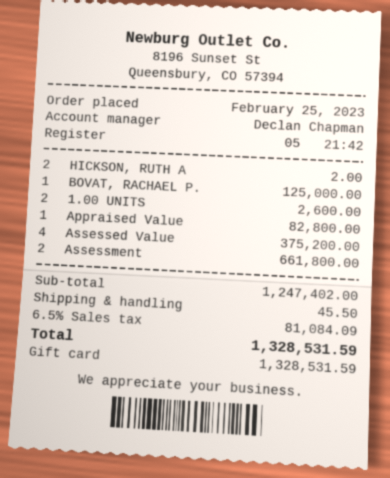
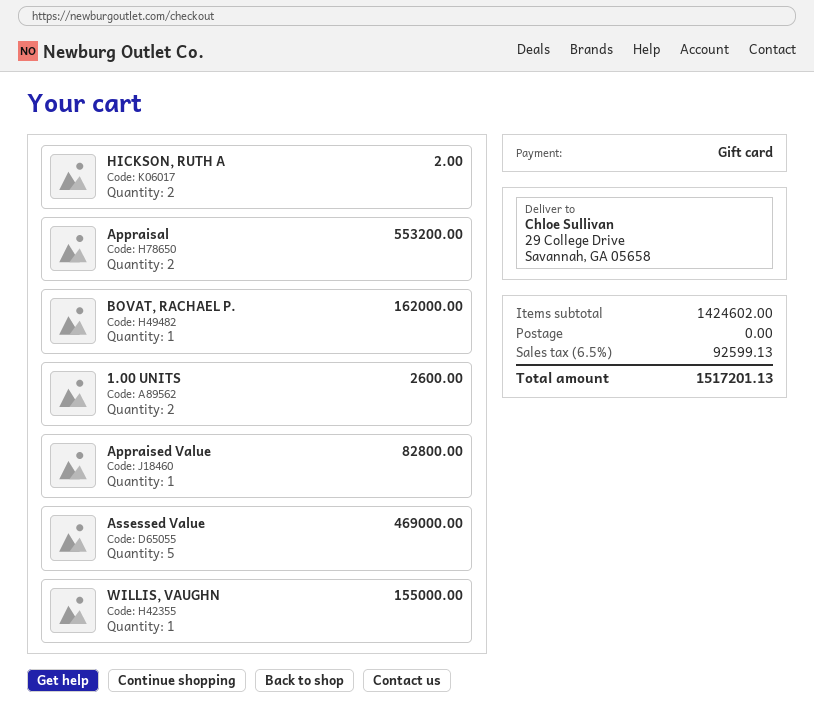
BOVAT, RACHAEL P.: 1 for 125000.00 -> 1 for 162000.00
Assessed Value: 4 for 375200.00 -> 5 for 469000.00
Assessment: 2 for 661800.00 -> none
Appraisal: none -> 2 for 553200.00
WILLIS, VAUGHN: none -> 1 for 155000.00
subtotal: 1247402.00 -> 1424602.00
shipping: 45.50 -> 0.00
tax: 6.5% = 81084.09 -> 6.5% = 92599.13
total: 1328531.59 -> 1517201.13

